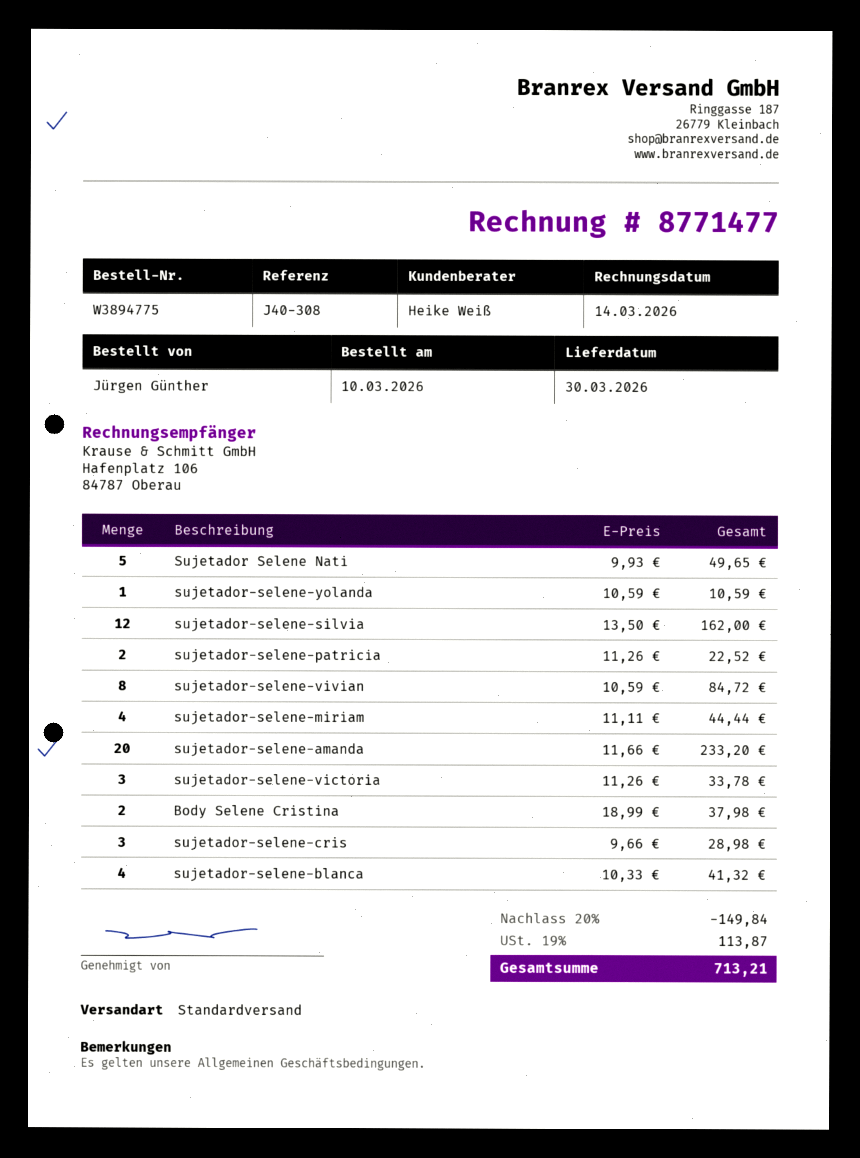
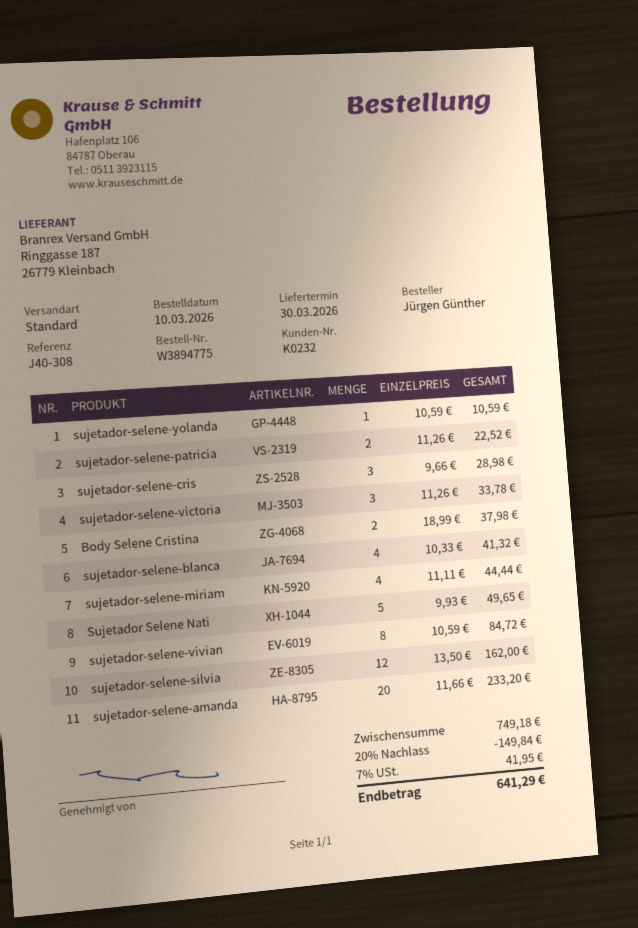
tax: 19% = 113.87 -> 7% = 41.95
total: 713.21 -> 641.29

